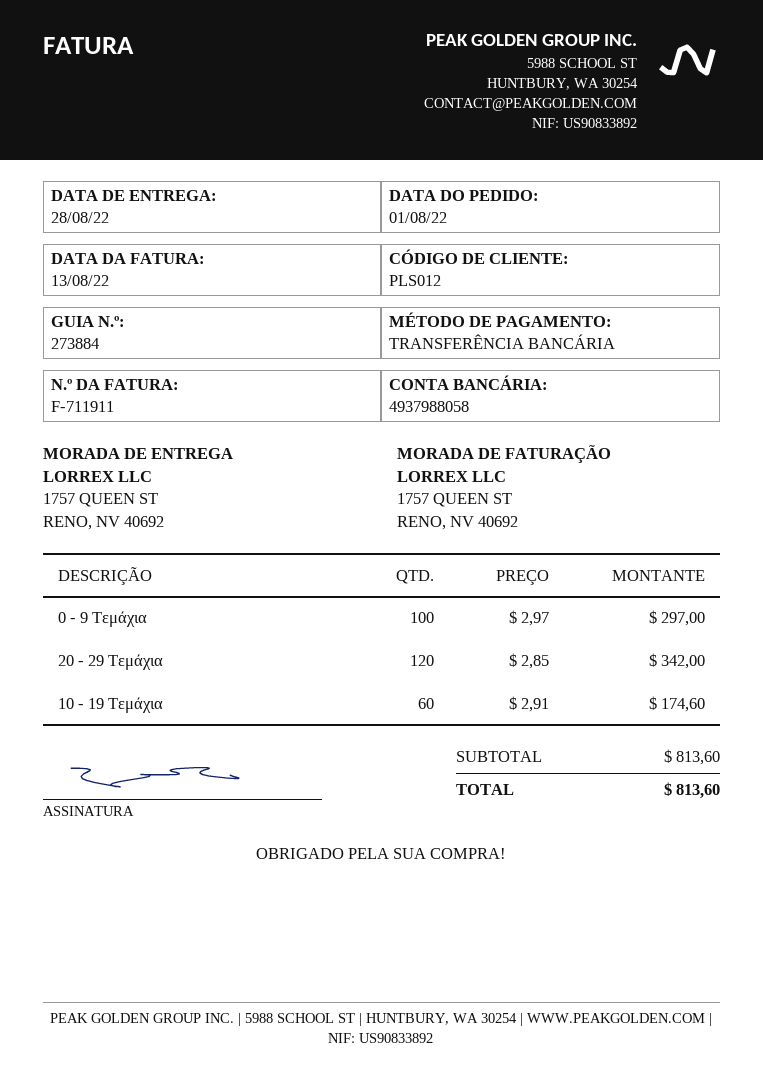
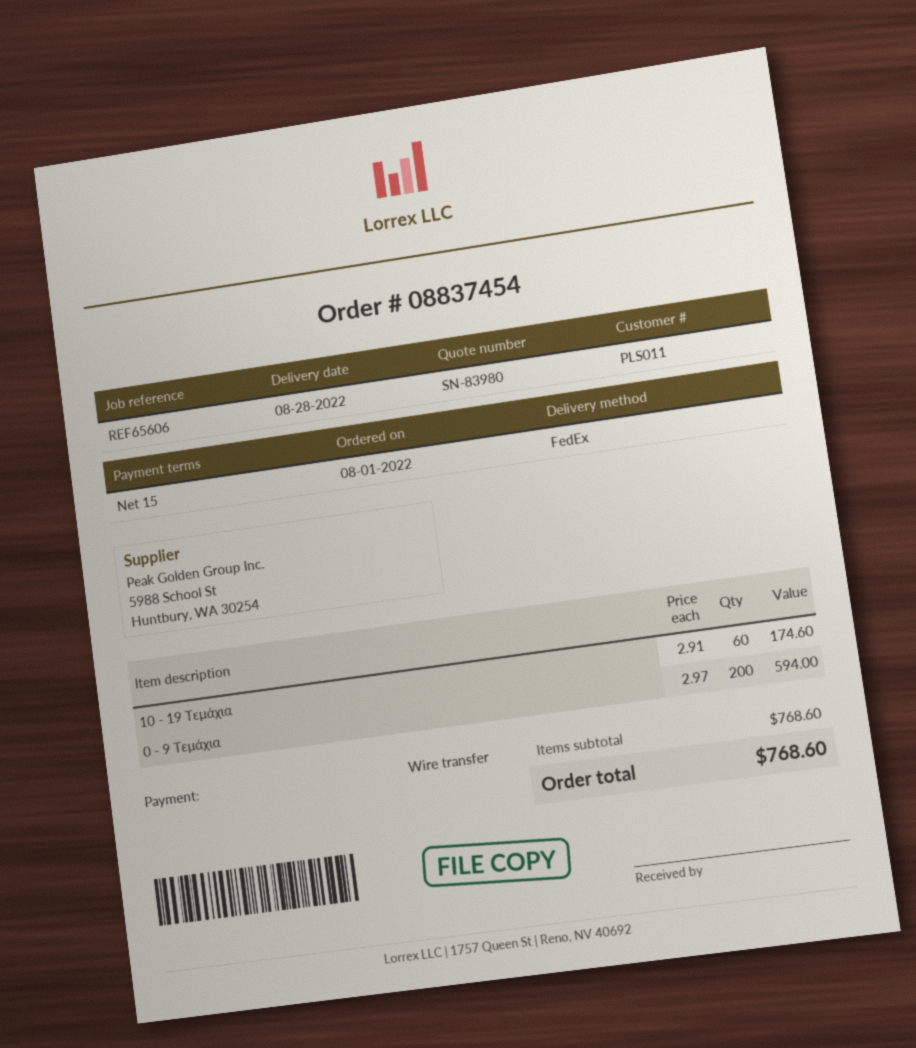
customer number: PLS012 -> PLS011
0 - 9 Τεμάχια: 100 x 2.97 = 297.00 -> 200 x 2.97 = 594.00
20 - 29 Τεμάχια: 120 x 2.85 = 342.00 -> none
subtotal: 813.60 -> 768.60
total: 813.60 -> 768.60

